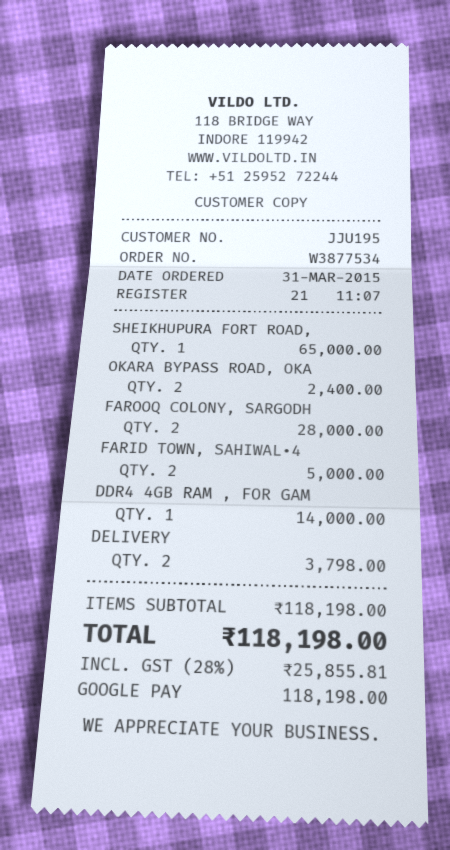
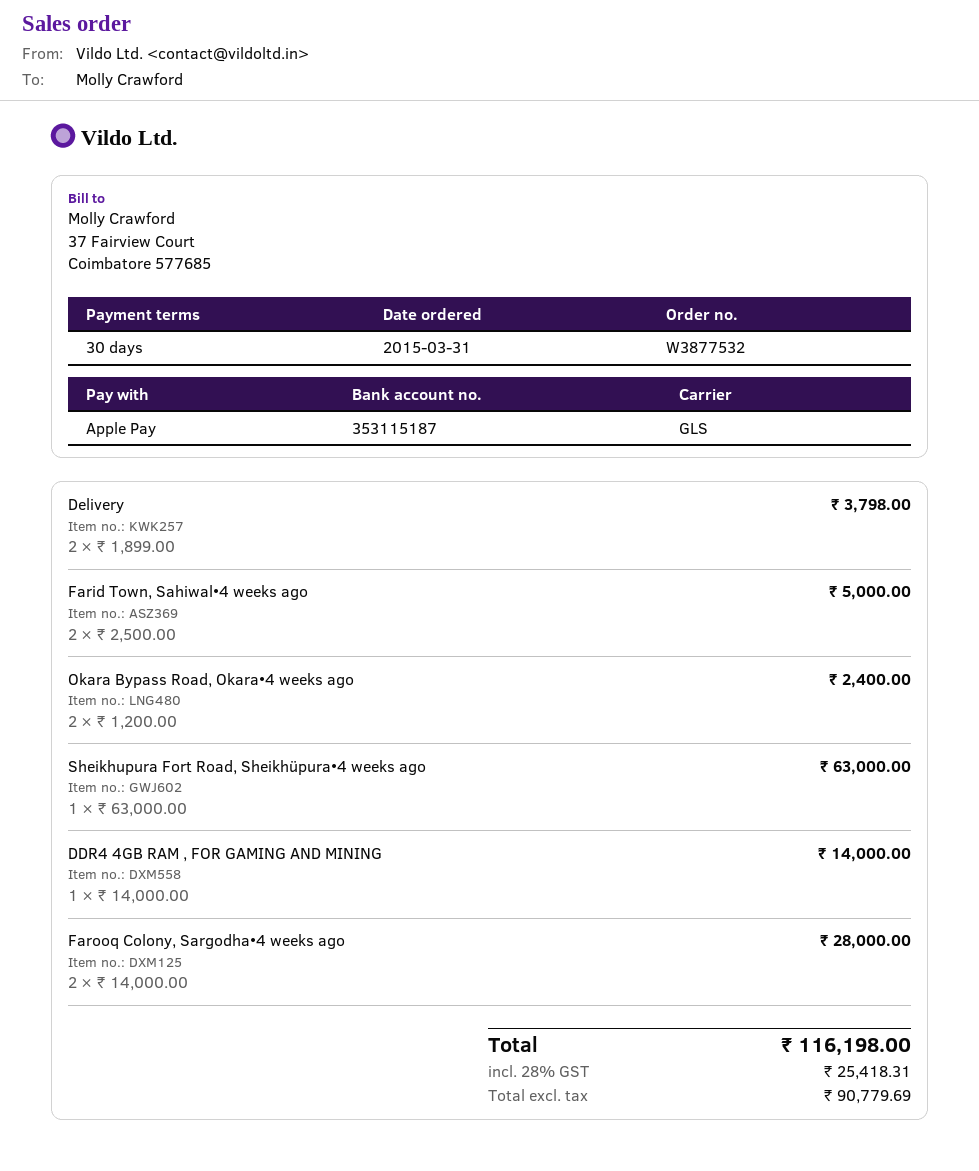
order number: W3877534 -> W3877532
payment method: Google Pay -> Apple Pay
SHEIKHUPURA FORT ROAD,: 1 for 65000.00 -> 1 for 63000.00
tax: 28% = 25855.81 -> 28% = 25418.31
total: 118198.00 -> 116198.00

